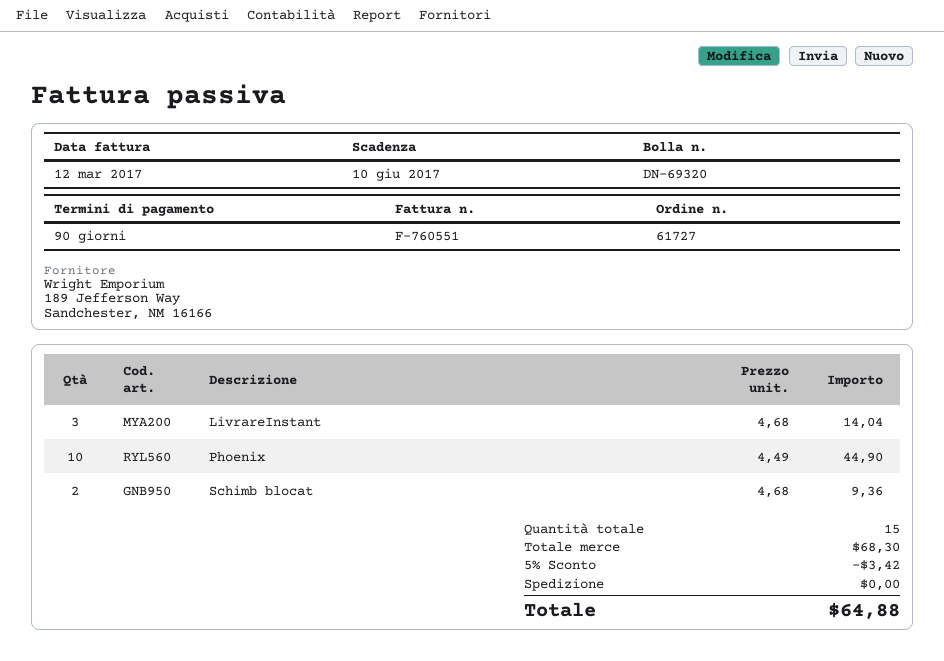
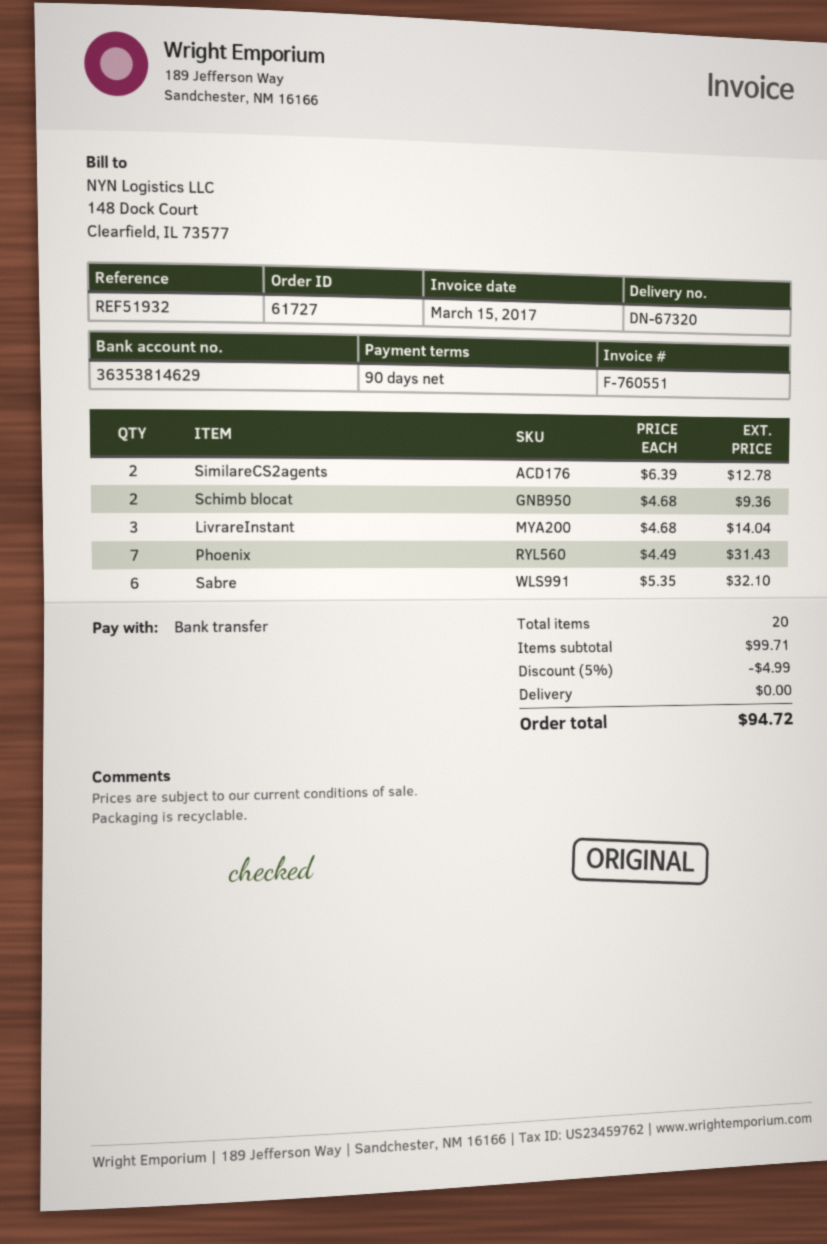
delivery note number: DN-69320 -> DN-67320
invoice date: 2017-03-12 -> 2017-03-15
Phoenix: 10 x 4.49 = 44.90 -> 7 x 4.49 = 31.43
SimilareCS2agents: none -> 2 x 6.39 = 12.78
Sabre: none -> 6 x 5.35 = 32.10
total quantity: 15 -> 20
subtotal: 68.30 -> 99.71
discount: 5% = 3.42 -> 5% = 4.99
total: 64.88 -> 94.72

